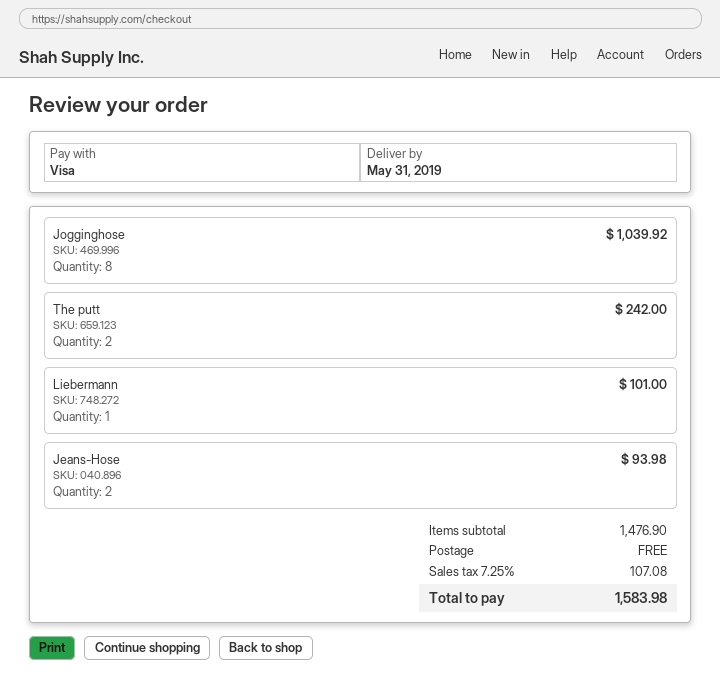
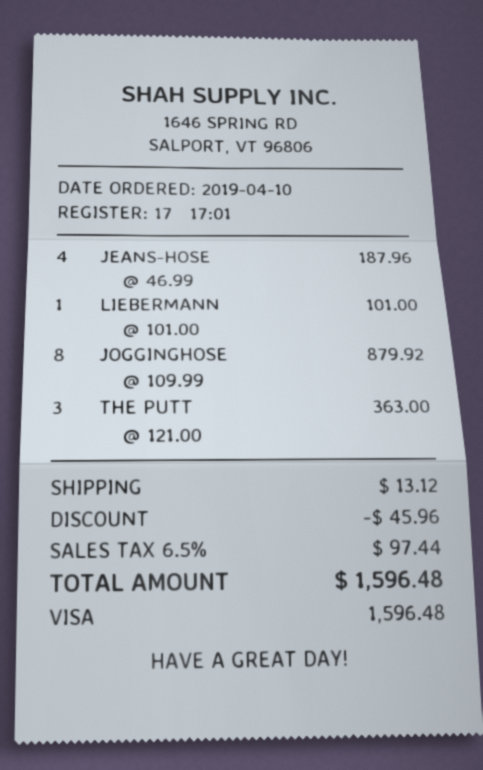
Jogginghose: 8 for 1039.92 -> 8 for 879.92
The putt: 2 for 242.00 -> 3 for 363.00
Jeans-Hose: 2 for 93.98 -> 4 for 187.96
discount: none -> 45.96
shipping: 0.00 -> 13.12
tax: 7.25% = 107.08 -> 6.5% = 97.44
total: 1583.98 -> 1596.48

